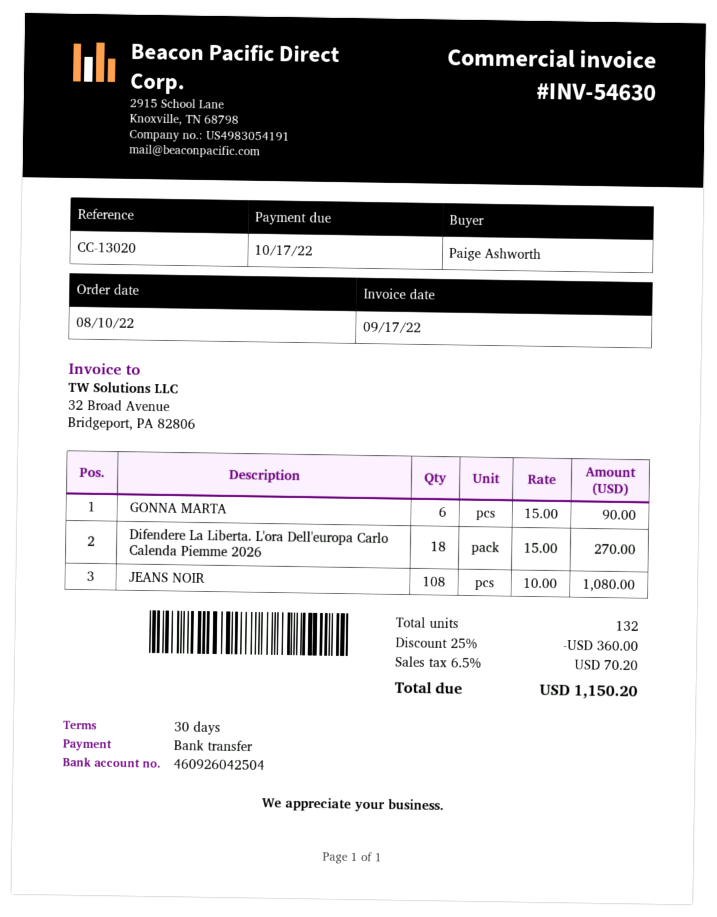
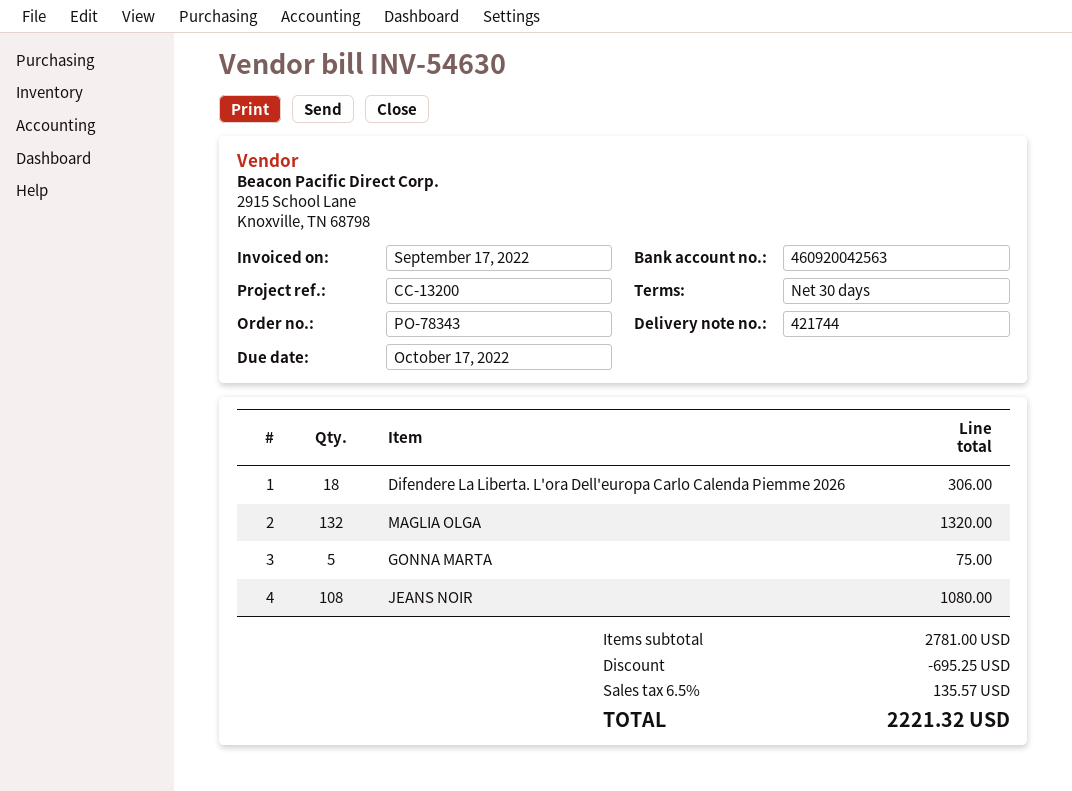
reference: CC-13020 -> CC-13200
bank account: 460926042504 -> 460920042563
GONNA MARTA: 6 for 90.00 -> 5 for 75.00
Difendere La Liberta. L'ora Dell'europa Carlo Calenda Piemme 2026: 18 for 270.00 -> 18 for 306.00
MAGLIA OLGA: none -> 132 for 1320.00
discount: 360.00 -> 695.25
tax: 6.5% = 70.20 -> 6.5% = 135.57
total: 1150.20 -> 2221.32

